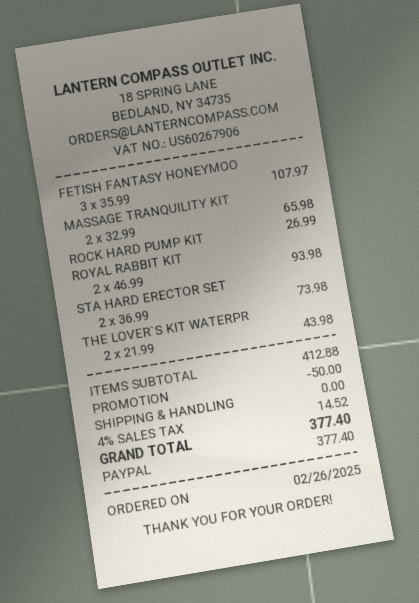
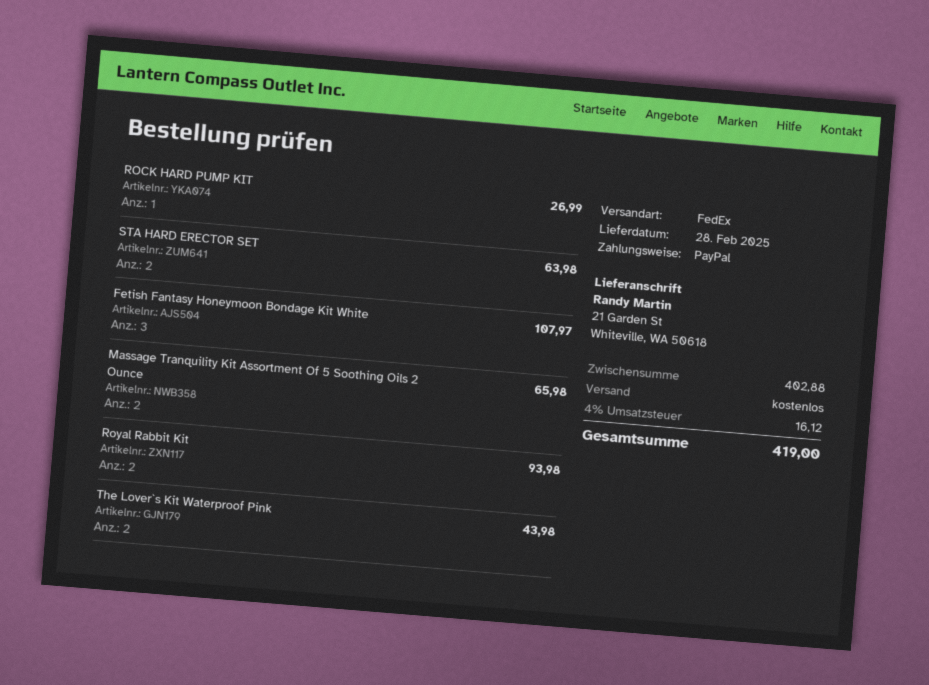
STA HARD ERECTOR SET: 2 for 73.98 -> 2 for 63.98
subtotal: 412.88 -> 402.88
discount: 50.00 -> none
tax: 4% = 14.52 -> 4% = 16.12
total: 377.40 -> 419.00

